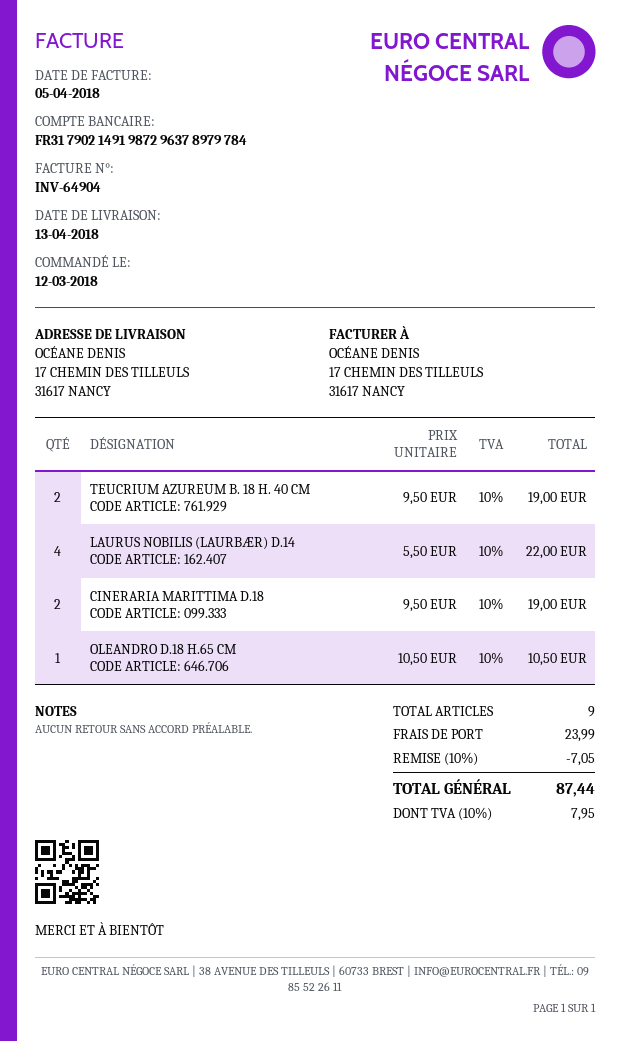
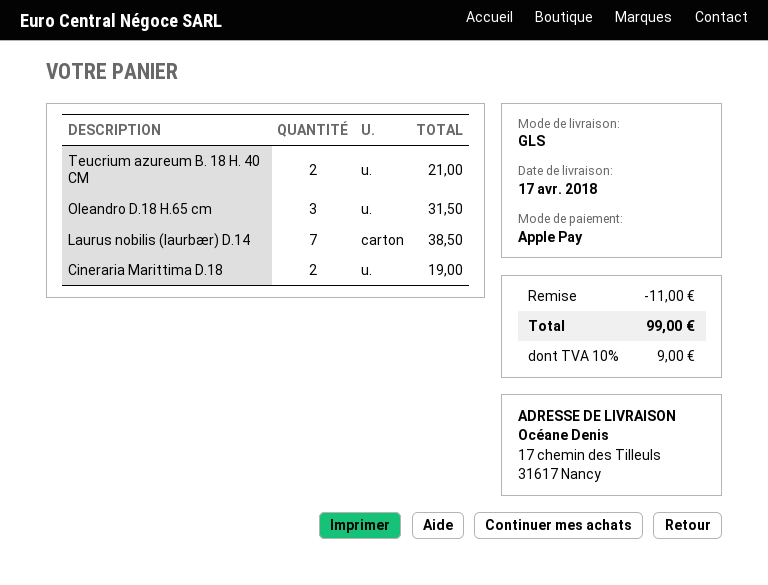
delivery date: 2018-04-13 -> 2018-04-17
TEUCRIUM AZUREUM B. 18 H. 40 CM: 2 for 19.00 -> 2 for 21.00
LAURUS NOBILIS (LAURBÆR) D.14: 4 for 22.00 -> 7 for 38.50
OLEANDRO D.18 H.65 CM: 1 for 10.50 -> 3 for 31.50
discount: 7.05 -> 11.00
shipping: 23.99 -> none
tax: 10% = 7.95 -> 10% = 9.00
total: 87.44 -> 99.00

